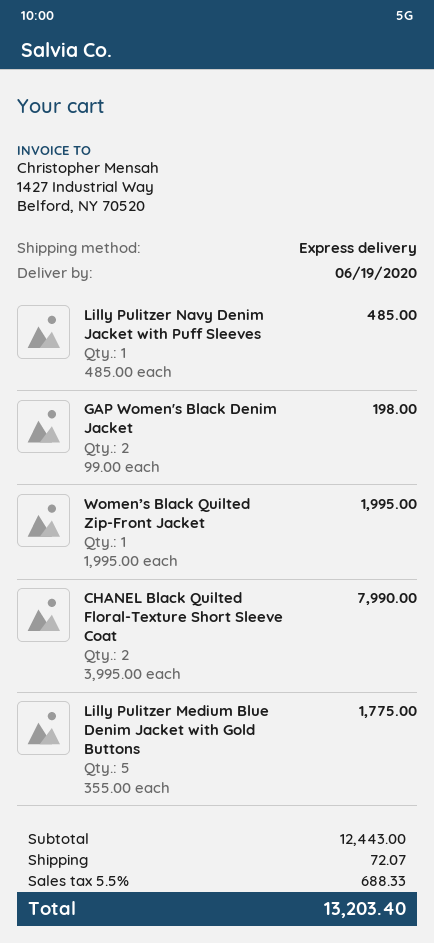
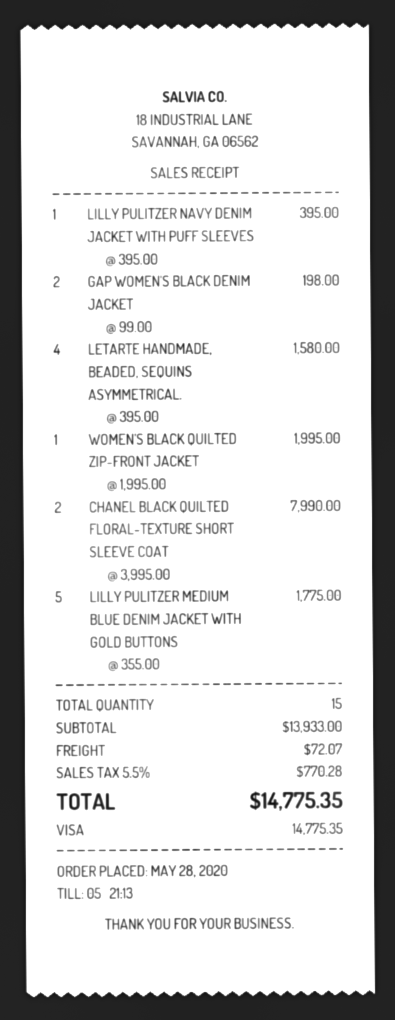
Lilly Pulitzer Navy Denim Jacket with Puff Sleeves: 1 x 485.00 = 485.00 -> 1 x 395.00 = 395.00
LETARTE HANDMADE, BEADED, SEQUINS ASYMMETRICAL.: none -> 4 x 395.00 = 1580.00
subtotal: 12443.00 -> 13933.00
tax: 5.5% = 688.33 -> 5.5% = 770.28
total: 13203.40 -> 14775.35

